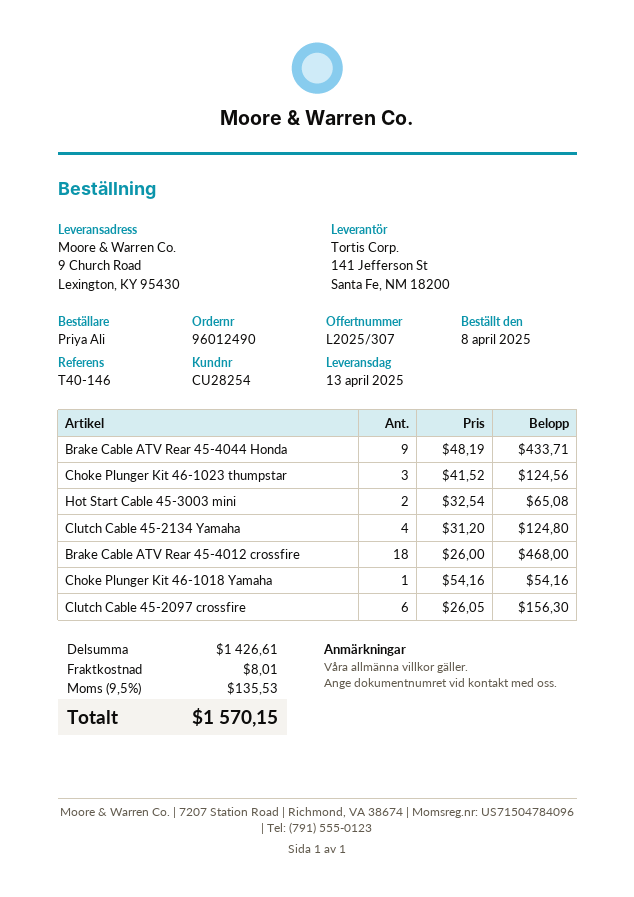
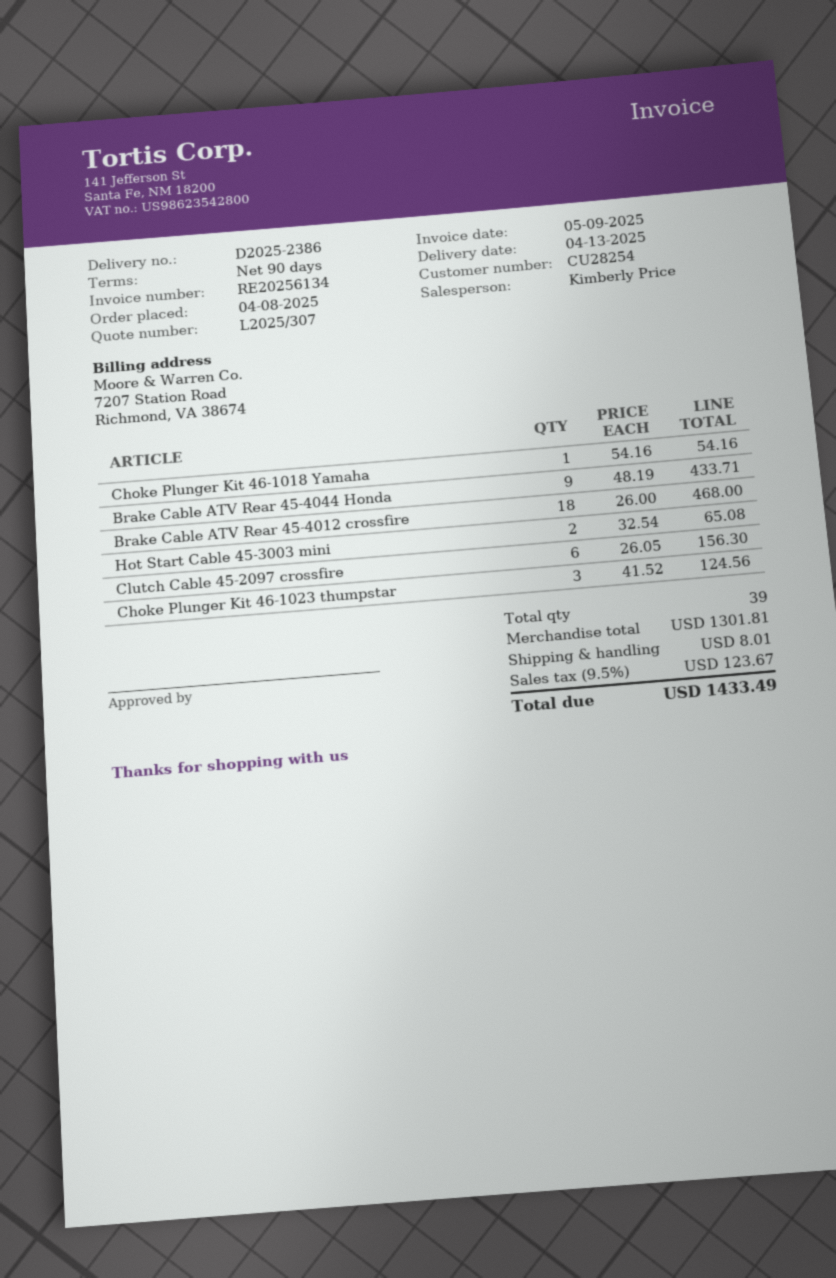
Clutch Cable 45-2134 Yamaha: 4 x 31.20 = 124.80 -> none
subtotal: 1426.61 -> 1301.81
tax: 9.5% = 135.53 -> 9.5% = 123.67
total: 1570.15 -> 1433.49

